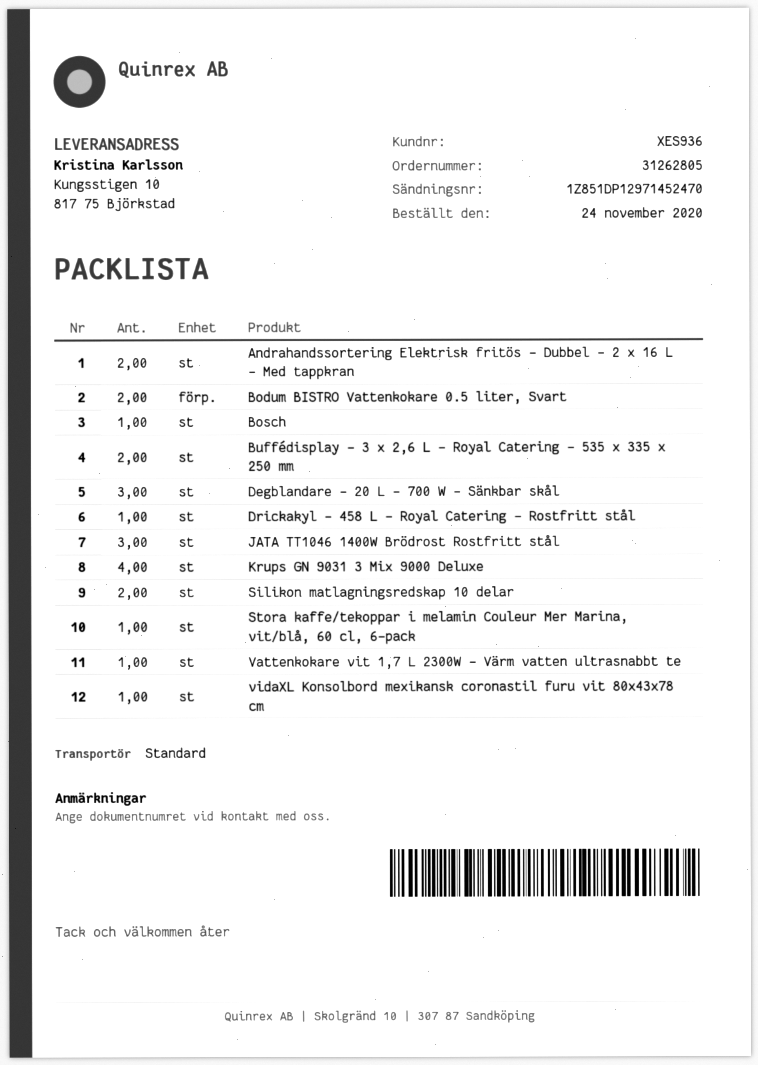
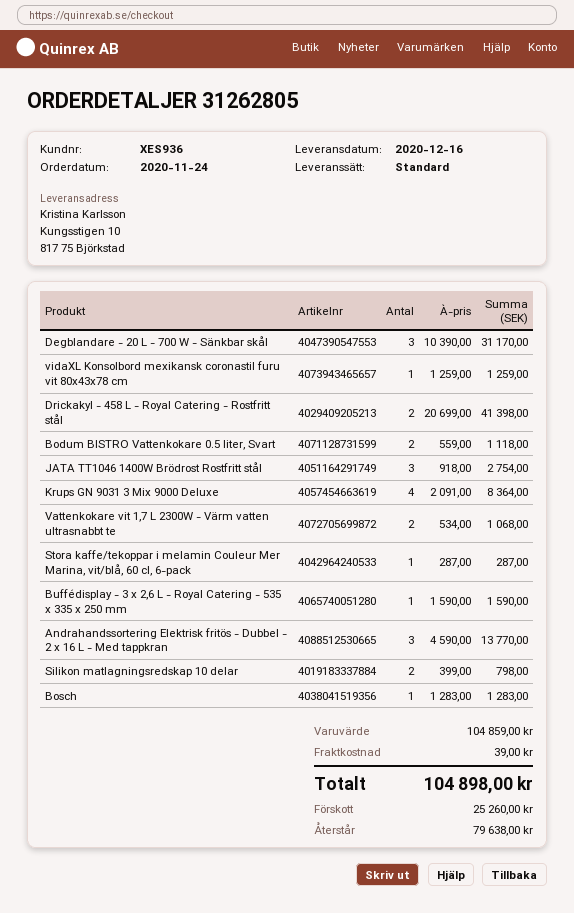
Andrahandssortering Elektrisk fritös - Dubbel - 2 x 16 L - Med tappkran: 2 -> 3
Buffédisplay - 3 x 2,6 L - Royal Catering - 535 x 335 x 250 mm: 2 -> 1
Drickakyl - 458 L - Royal Catering - Rostfritt stål: 1 -> 2
Vattenkokare vit 1,7 L 2300W - Värm vatten ultrasnabbt te: 1 -> 2

